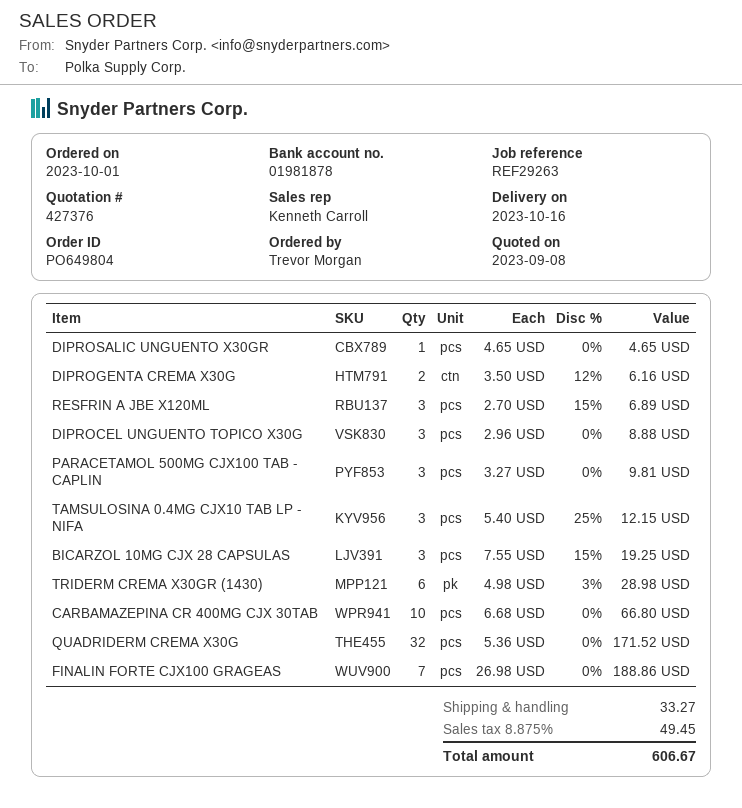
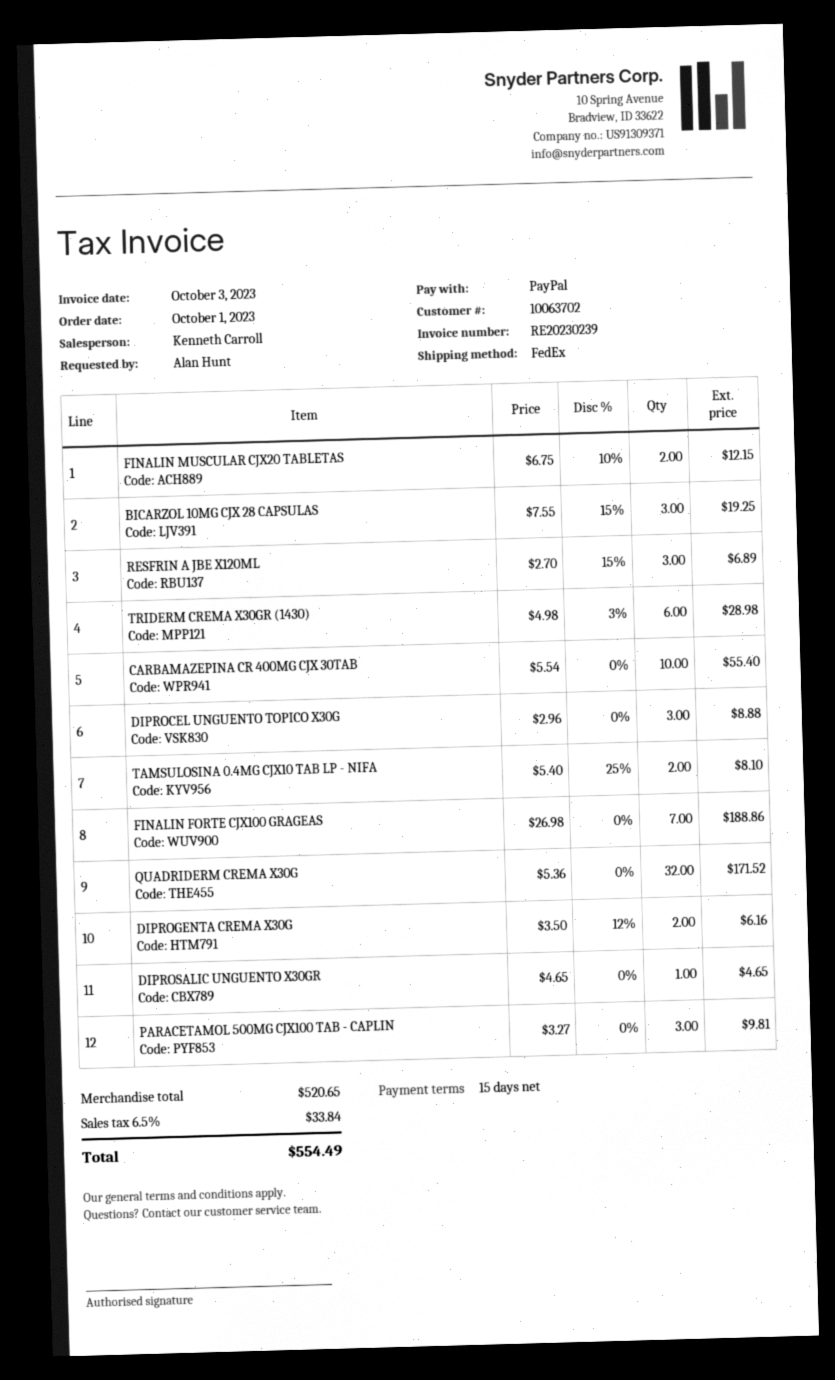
ordered by: Trevor Morgan -> Alan Hunt
TAMSULOSINA 0.4MG CJX10 TAB LP - NIFA: 3 x 5.40 - 25% = 12.15 -> 2 x 5.40 - 25% = 8.10
CARBAMAZEPINA CR 400MG CJX 30TAB: 10 x 6.68 = 66.80 -> 10 x 5.54 = 55.40
FINALIN MUSCULAR CJX20 TABLETAS: none -> 2 x 6.75 - 10% = 12.15
shipping: 33.27 -> none
tax: 8.875% = 49.45 -> 6.5% = 33.84
total: 606.67 -> 554.49

